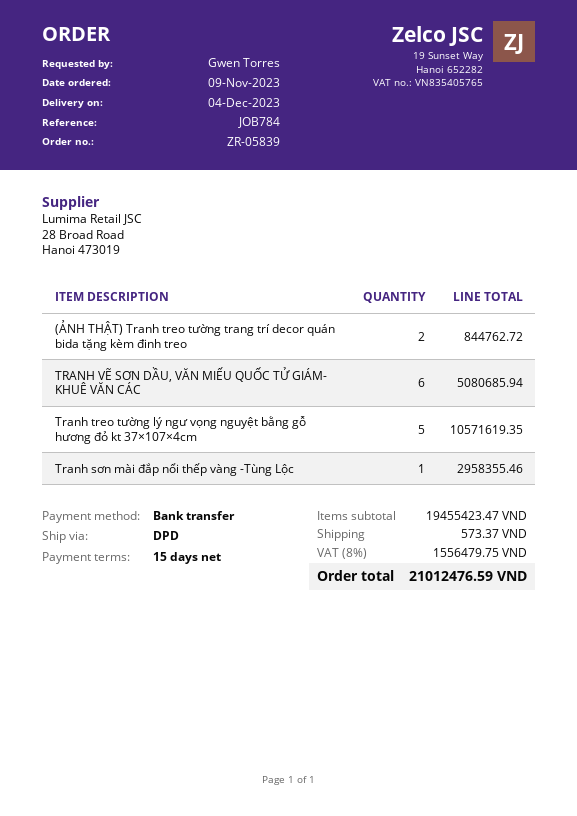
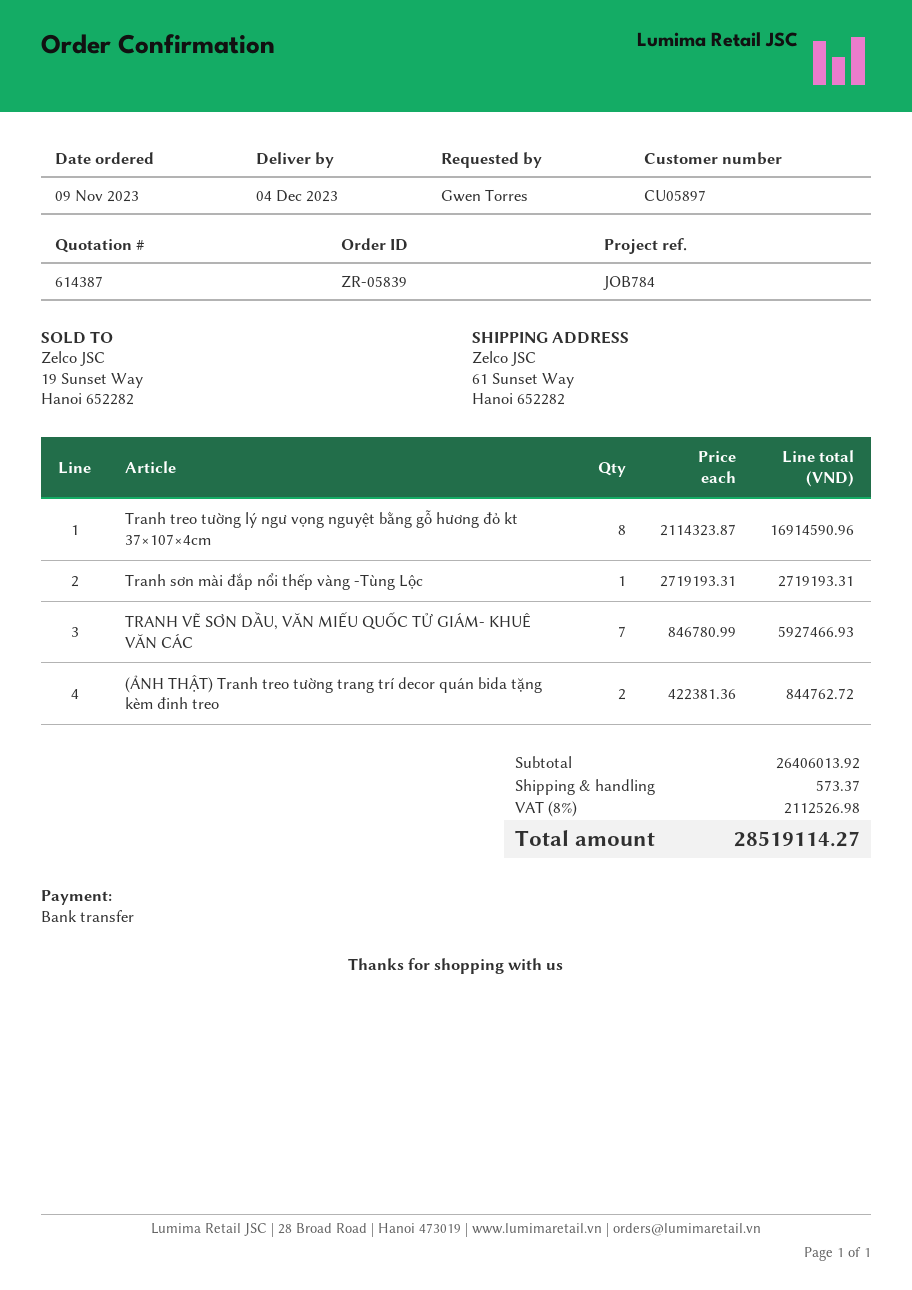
TRANH VẼ SƠN DẦU, VĂN MIẾU QUỐC TỬ GIÁM- KHUÊ VĂN CÁC: 6 for 5080685.94 -> 7 for 5927466.93
Tranh treo tường lý ngư vọng nguyệt bằng gỗ hương đỏ kt 37×107×4cm: 5 for 10571619.35 -> 8 for 16914590.96
Tranh sơn mài đắp nổi thếp vàng -Tùng Lộc: 1 for 2958355.46 -> 1 for 2719193.31
subtotal: 19455423.47 -> 26406013.92
tax: 8% = 1556479.75 -> 8% = 2112526.98
total: 21012476.59 -> 28519114.27

